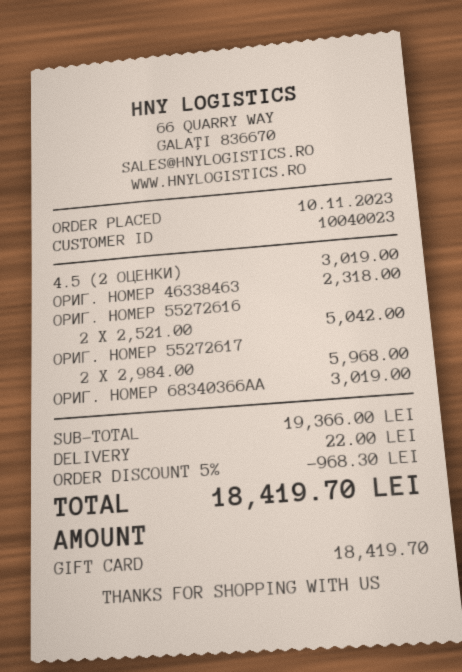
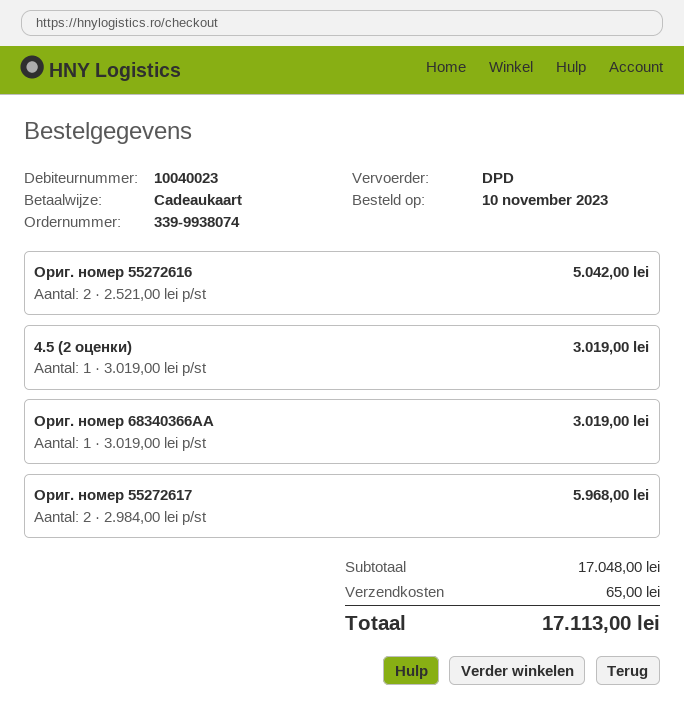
ОРИГ. НОМЕР 46338463: 1 x 2318.00 = 2318.00 -> none
subtotal: 19366.00 -> 17048.00
discount: 5% = 968.30 -> none
shipping: 22.00 -> 65.00
total: 18419.70 -> 17113.00

